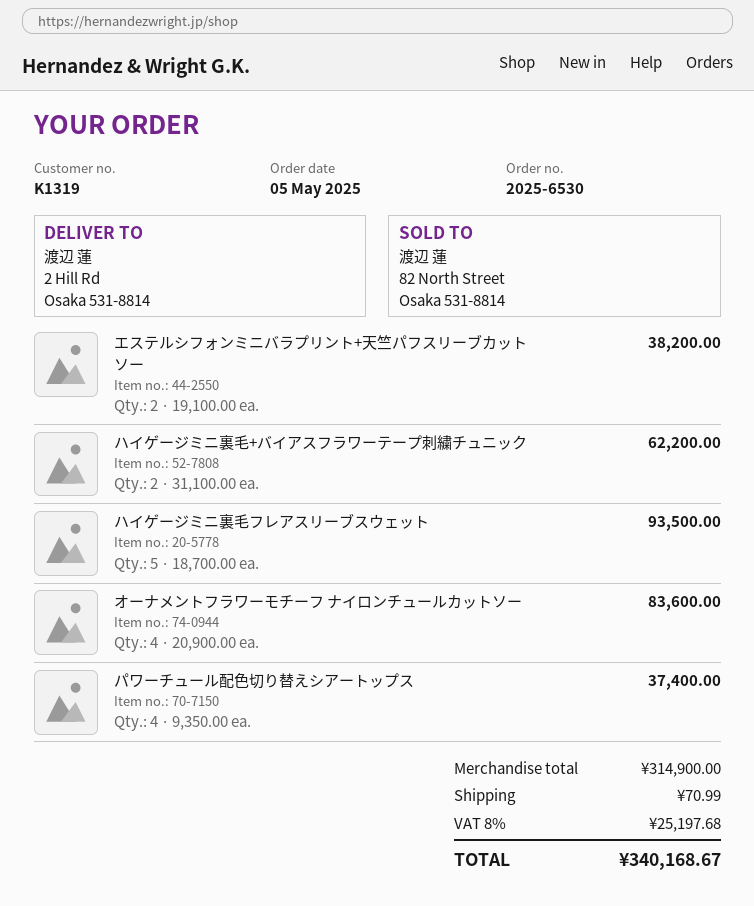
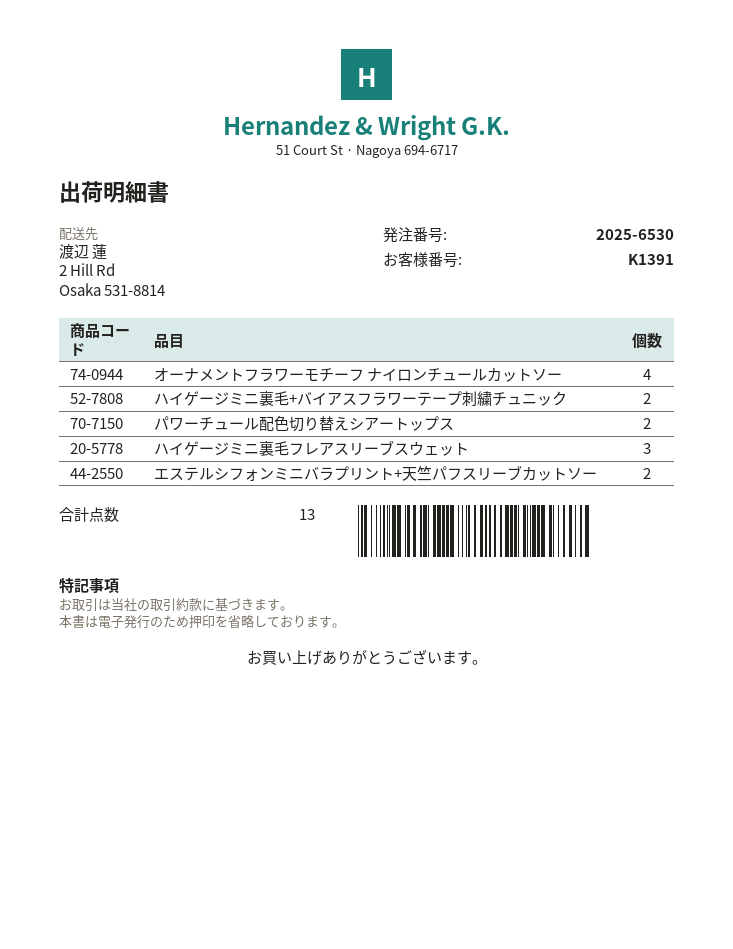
customer number: K1319 -> K1391
ハイゲージミニ裏毛フレアスリーブスウェット: 5 -> 3
パワーチュール配色切り替えシアートップス: 4 -> 2

